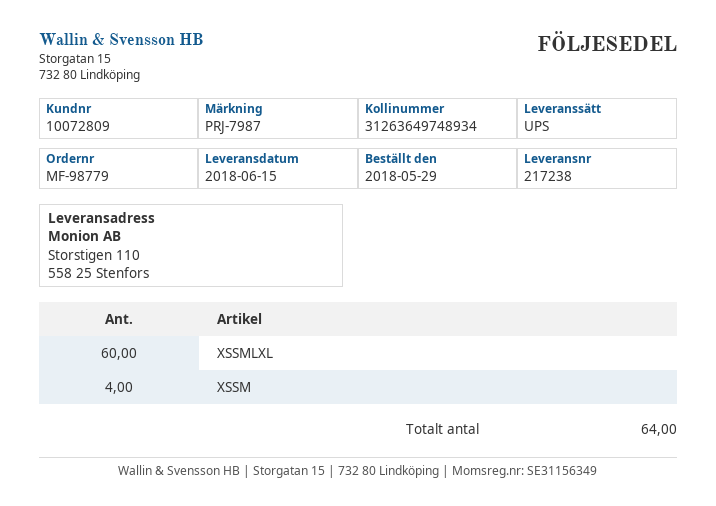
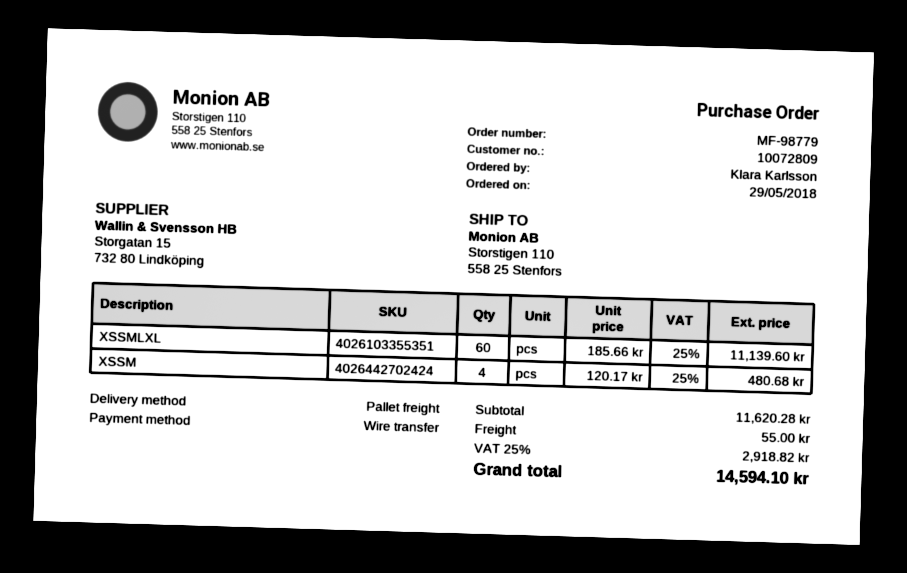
shipping method: UPS -> pallet freight

